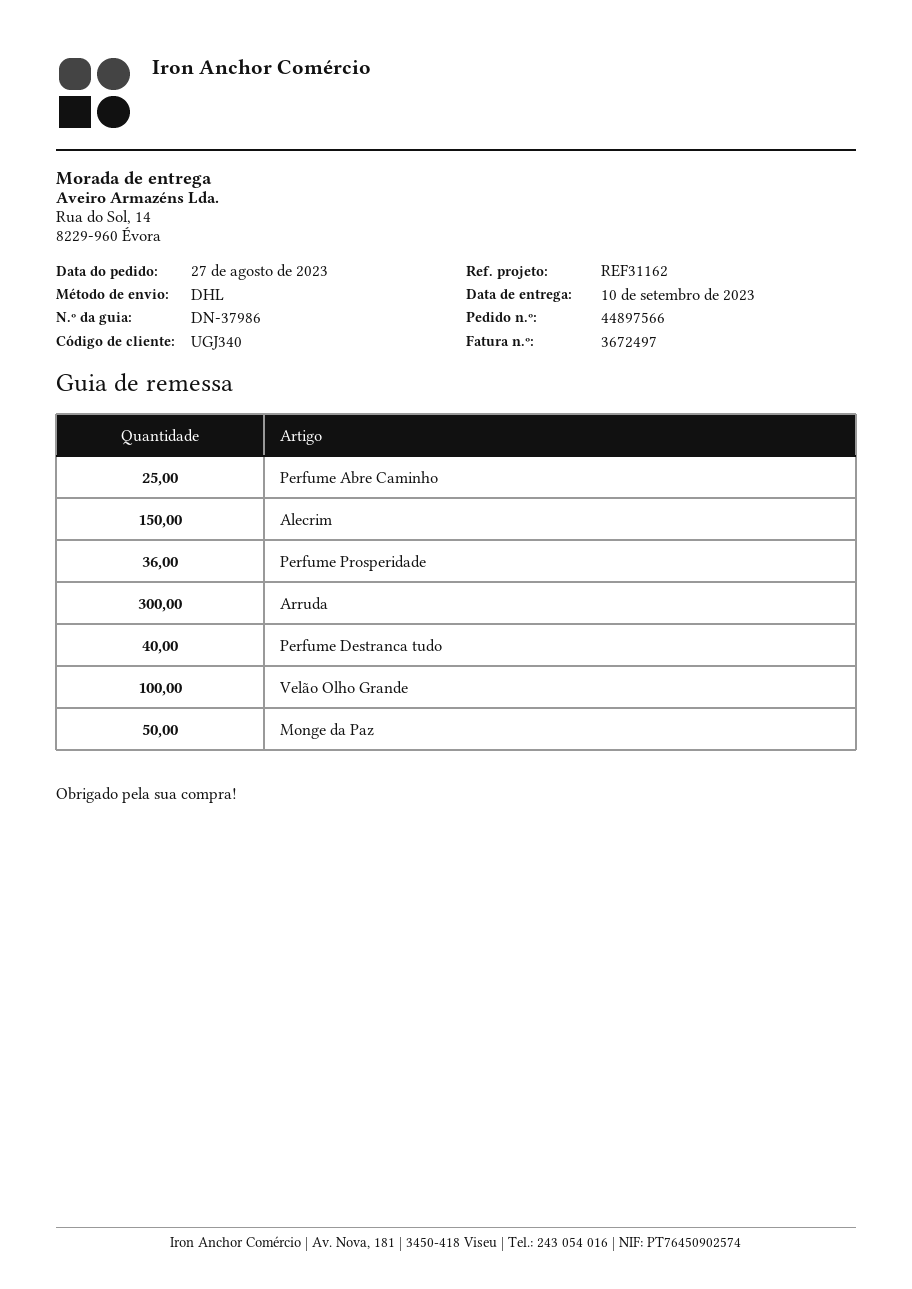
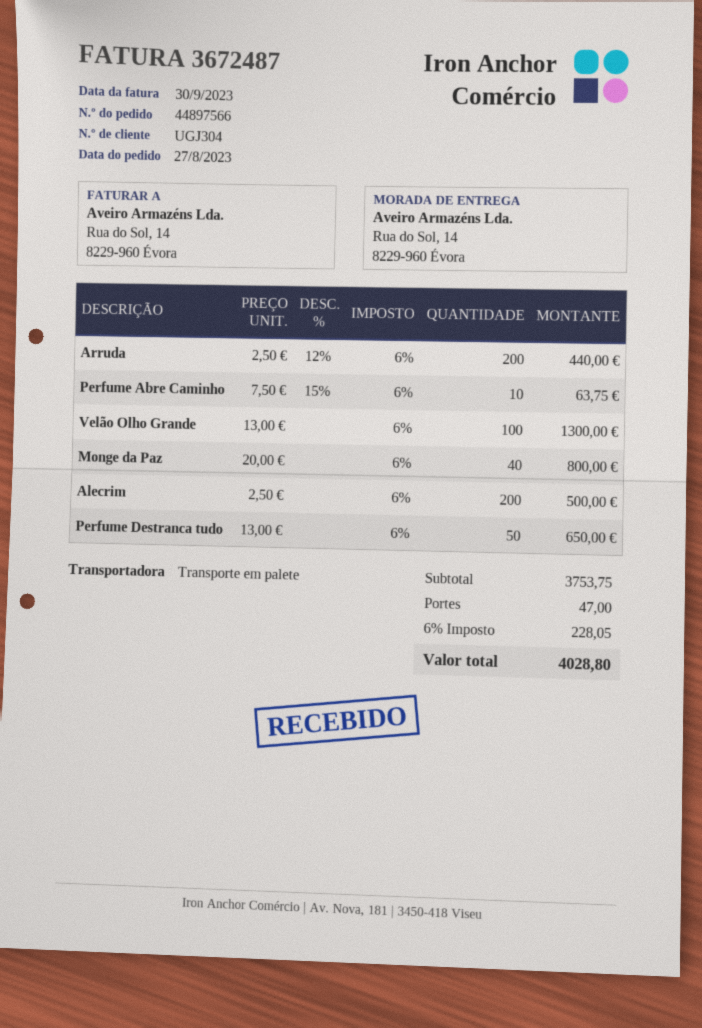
invoice number: 3672497 -> 3672487
customer number: UGJ340 -> UGJ304
shipping method: DHL -> pallet freight
Perfume Abre Caminho: 25 -> 10
Alecrim: 150 -> 200
Perfume Prosperidade: 36 -> none
Arruda: 300 -> 200
Perfume Destranca tudo: 40 -> 50
Monge da Paz: 50 -> 40

